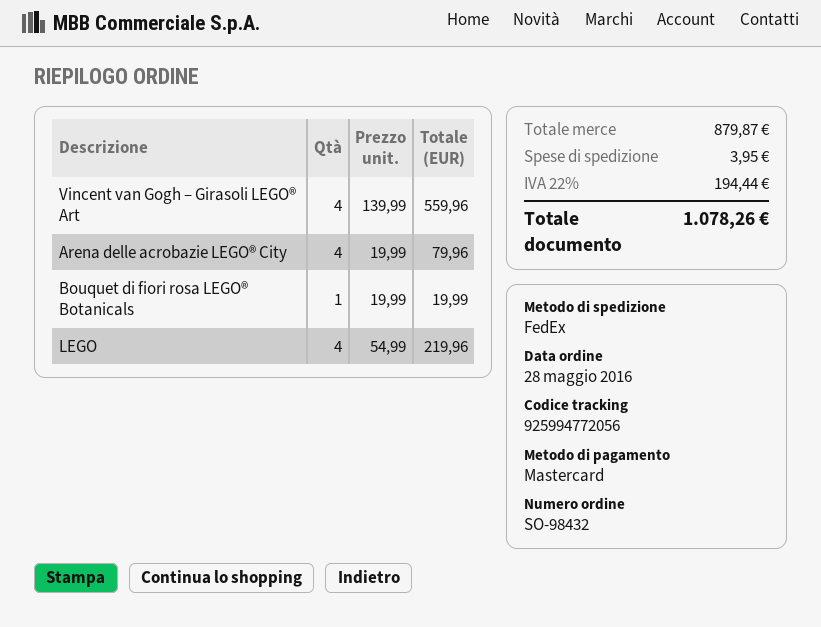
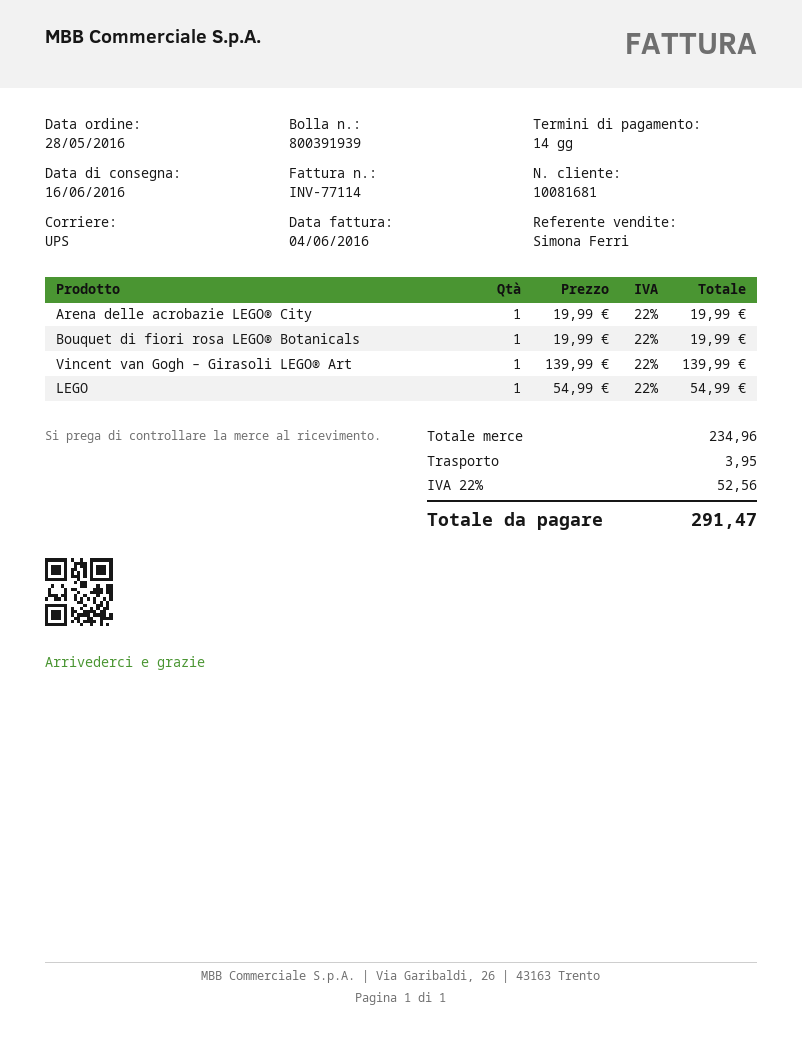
shipping method: FedEx -> UPS
Vincent van Gogh – Girasoli LEGO® Art: 4 x 139.99 = 559.96 -> 1 x 139.99 = 139.99
Arena delle acrobazie LEGO® City: 4 x 19.99 = 79.96 -> 1 x 19.99 = 19.99
LEGO: 4 x 54.99 = 219.96 -> 1 x 54.99 = 54.99
subtotal: 879.87 -> 234.96
tax: 22% = 194.44 -> 22% = 52.56
total: 1078.26 -> 291.47

